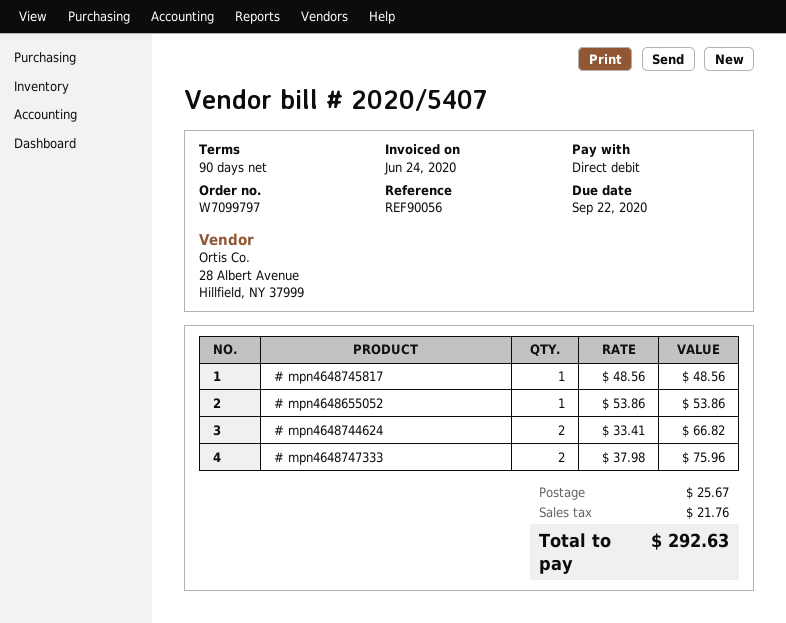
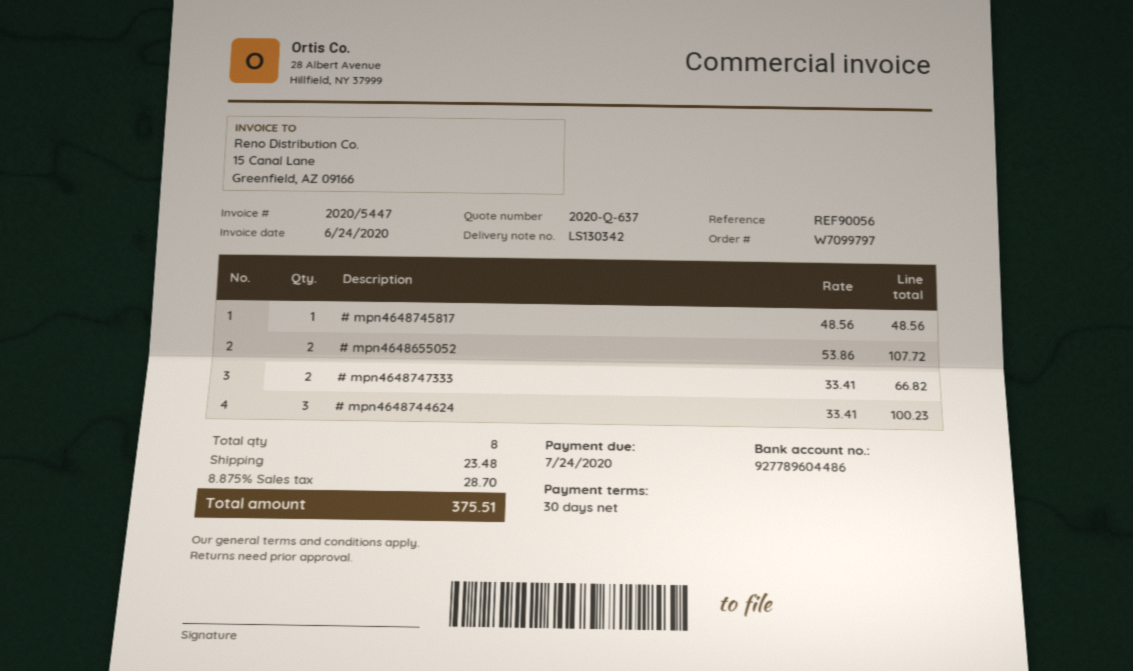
invoice number: 2020/5407 -> 2020/5447
payment terms: 90 days -> 30 days
due date: 2020-09-22 -> 2020-07-24
# mpn4648655052: 1 x 53.86 = 53.86 -> 2 x 53.86 = 107.72
# mpn4648744624: 2 x 33.41 = 66.82 -> 3 x 33.41 = 100.23
# mpn4648747333: 2 x 37.98 = 75.96 -> 2 x 33.41 = 66.82
shipping: 25.67 -> 23.48
tax: 21.76 -> 28.70
total: 292.63 -> 375.51

